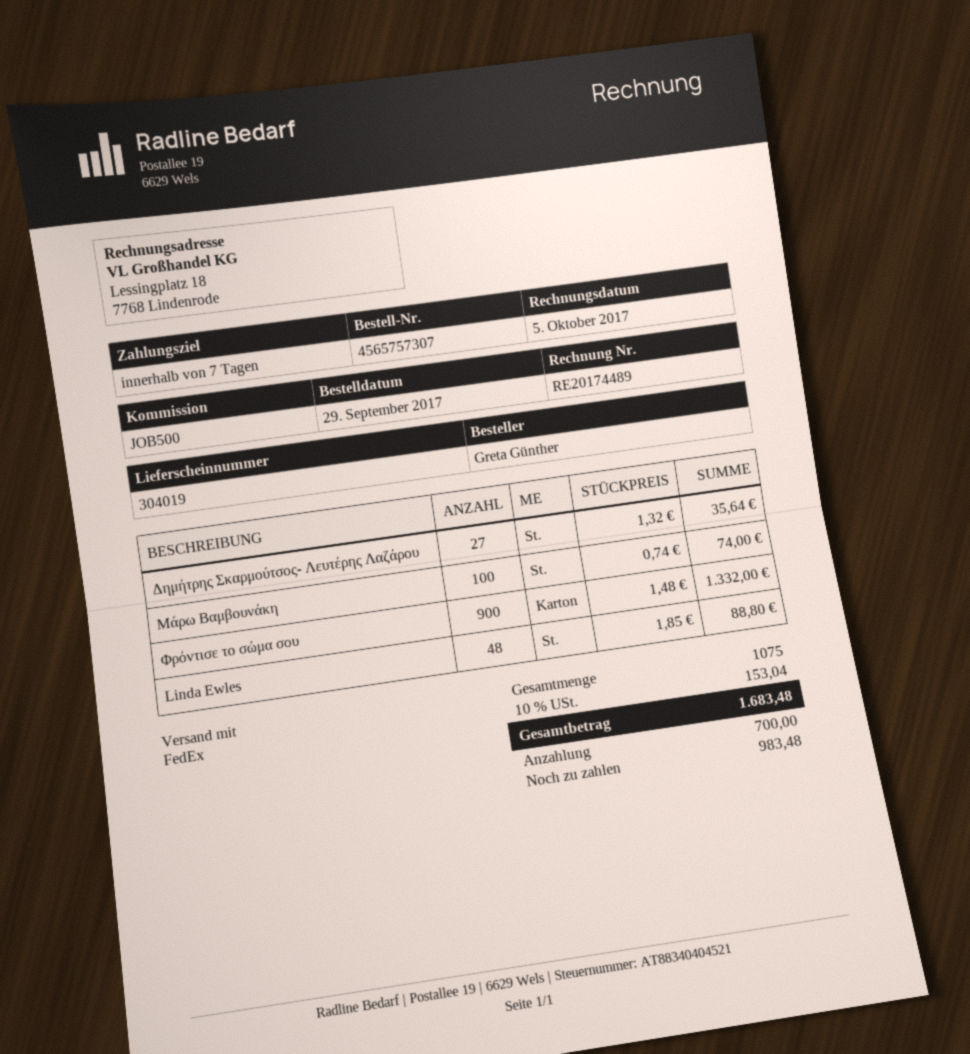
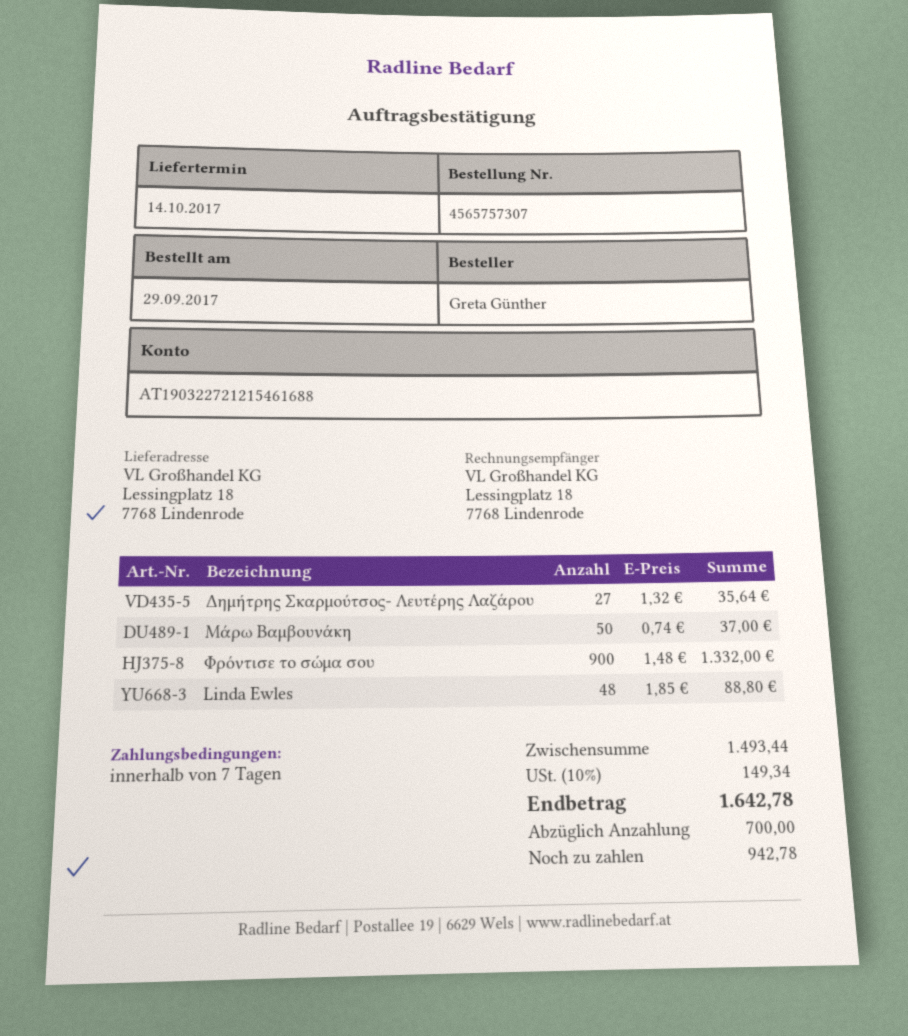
Μάρω Βαμβουνάκη: 100 x 0.74 = 74.00 -> 50 x 0.74 = 37.00
tax: 10% = 153.04 -> 10% = 149.34
total: 1683.48 -> 1642.78
balance: 983.48 -> 942.78

